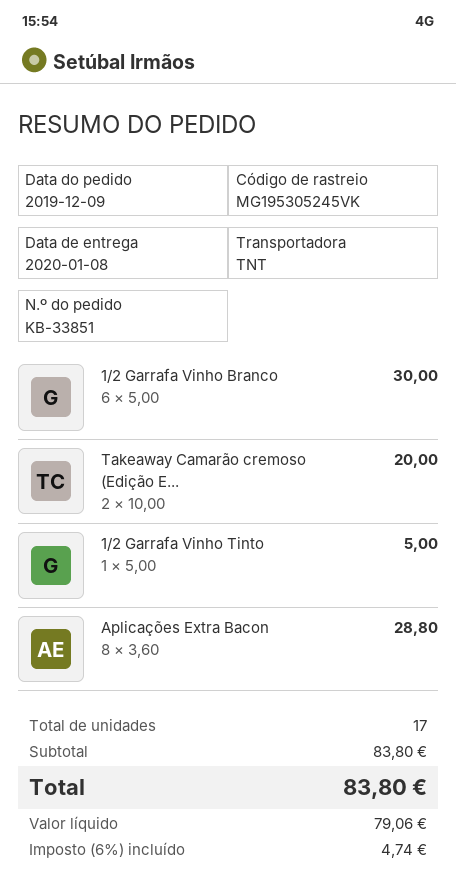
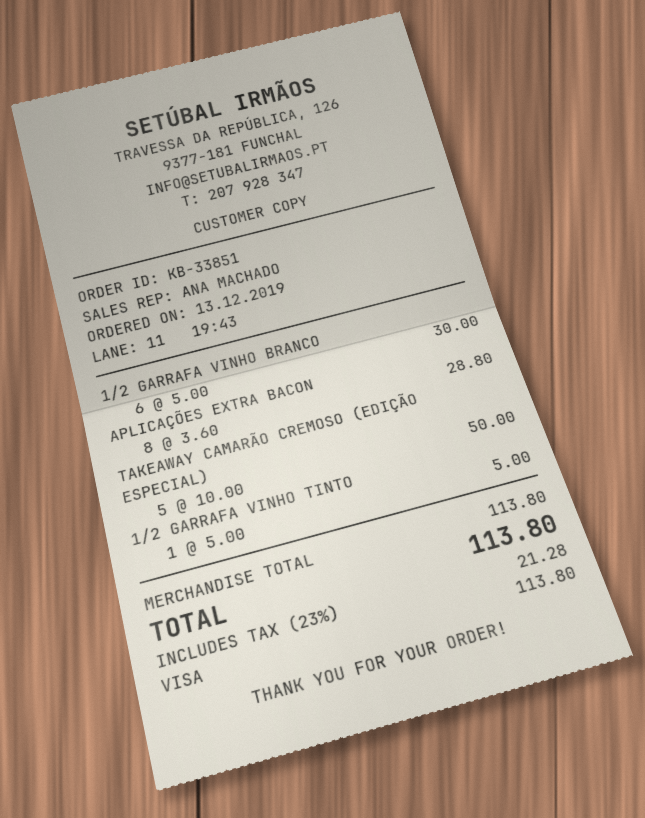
order date: 2019-12-09 -> 2019-12-13
Takeaway Camarão cremoso (Edição E...: 2 x 10.00 = 20.00 -> 5 x 10.00 = 50.00
subtotal: 83.80 -> 113.80
tax: 6% = 4.74 -> 23% = 21.28
total: 83.80 -> 113.80

